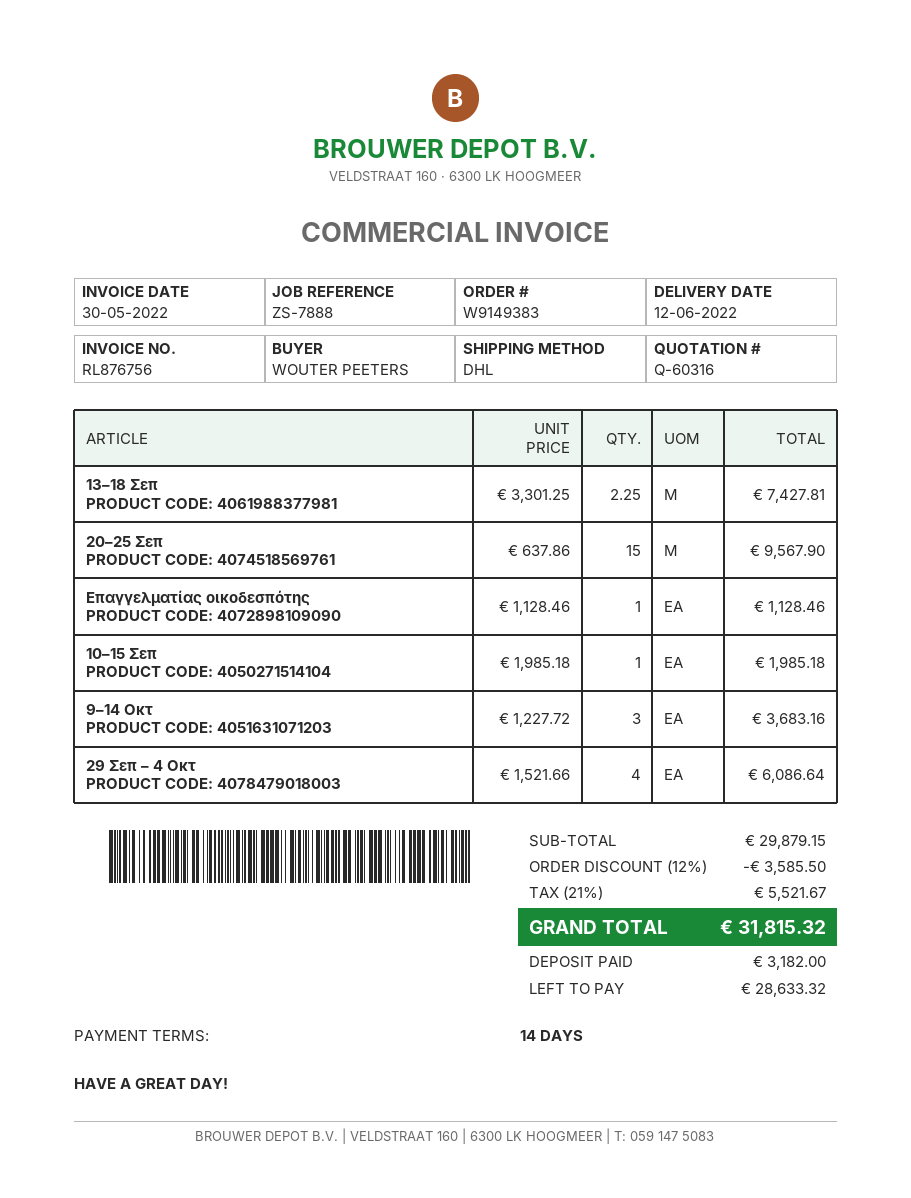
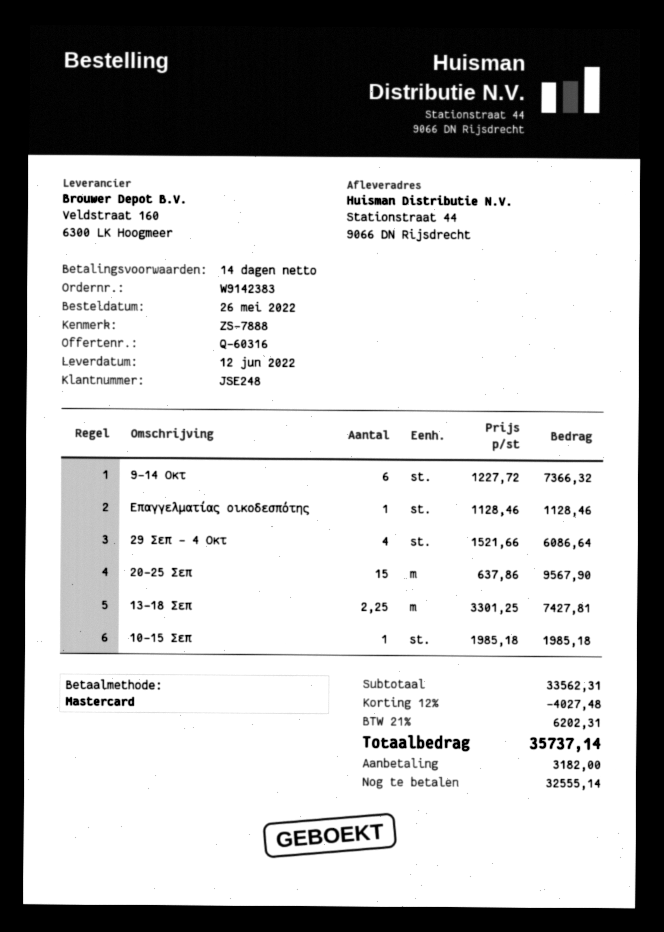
order number: W9149383 -> W9142383
9–14 Οκτ: 3 x 1227.72 = 3683.16 -> 6 x 1227.72 = 7366.32
subtotal: 29879.15 -> 33562.31
discount: 12% = 3585.50 -> 12% = 4027.48
tax: 21% = 5521.67 -> 21% = 6202.31
total: 31815.32 -> 35737.14
balance: 28633.32 -> 32555.14

